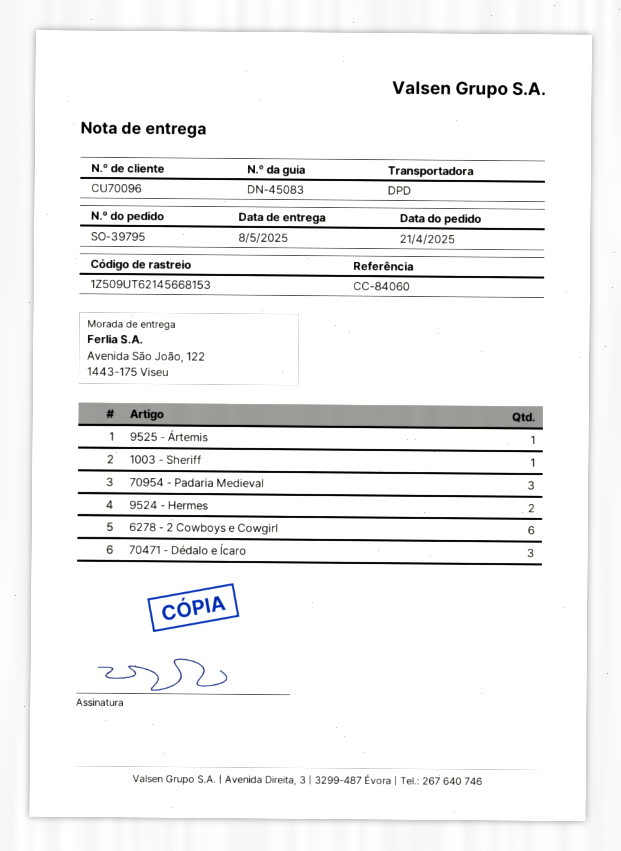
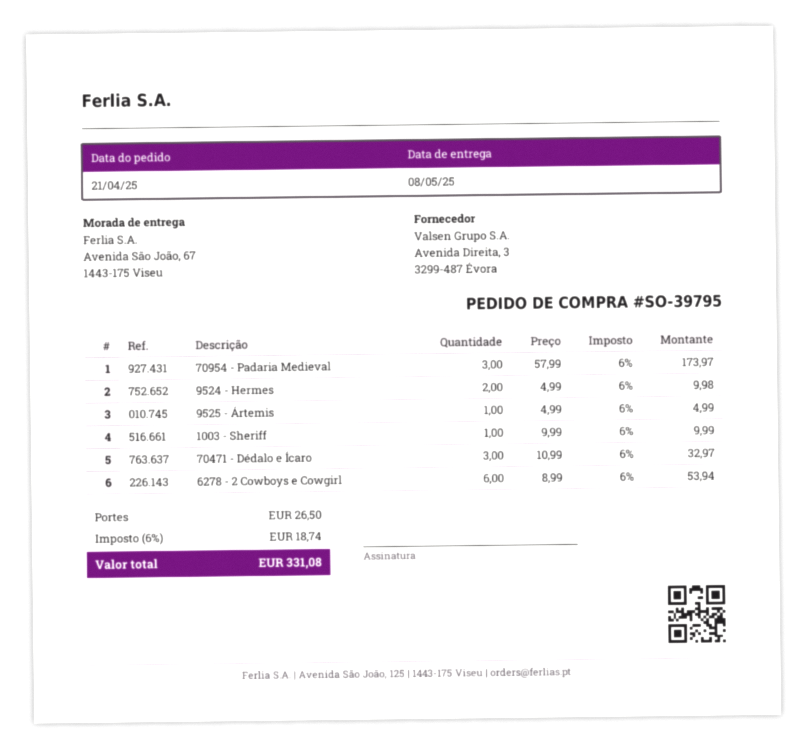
ship to: Avenida São João, 122, 1443-175 Viseu -> Avenida São João, 67, 1443-175 Viseu

